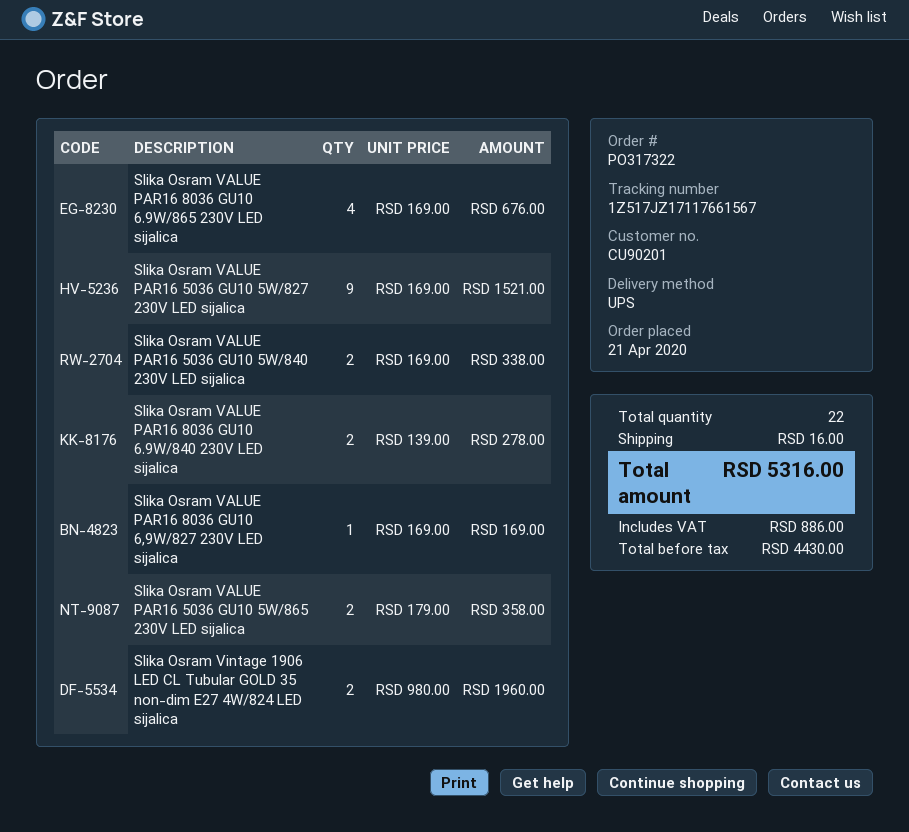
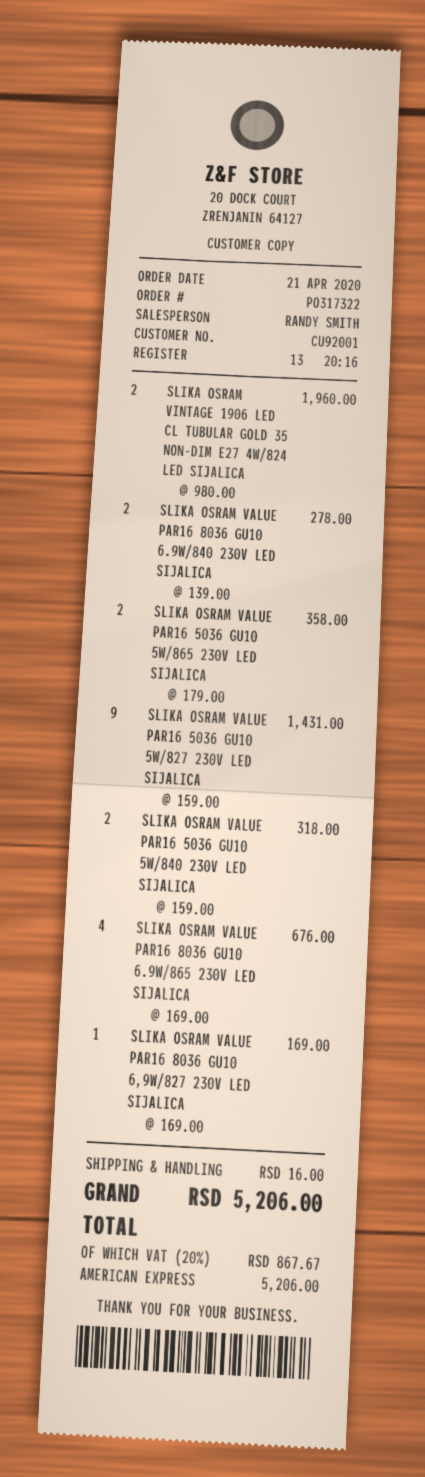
customer number: CU90201 -> CU92001
Slika Osram VALUE PAR16 5036 GU10 5W/827 230V LED sijalica: 9 x 169.00 = 1521.00 -> 9 x 159.00 = 1431.00
Slika Osram VALUE PAR16 5036 GU10 5W/840 230V LED sijalica: 2 x 169.00 = 338.00 -> 2 x 159.00 = 318.00
tax: 886.00 -> 867.67
total: 5316.00 -> 5206.00

